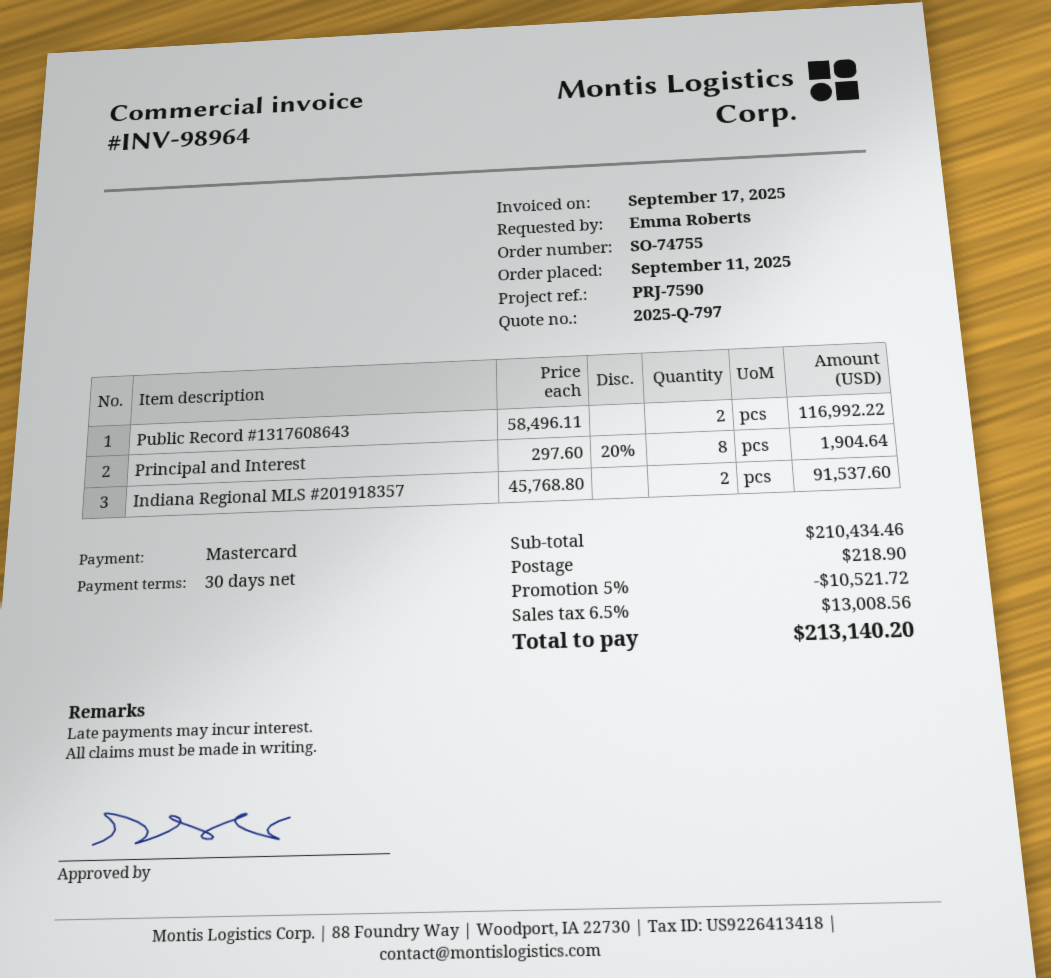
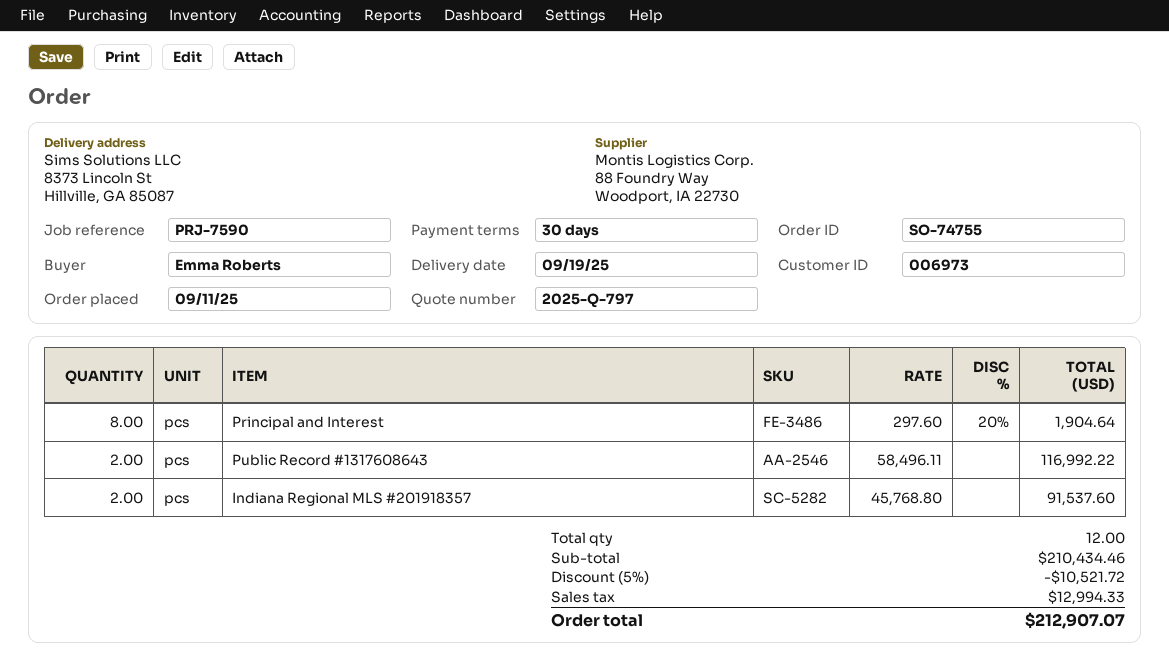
shipping: 218.90 -> none
tax: 13008.56 -> 12994.33
total: 213140.20 -> 212907.07

